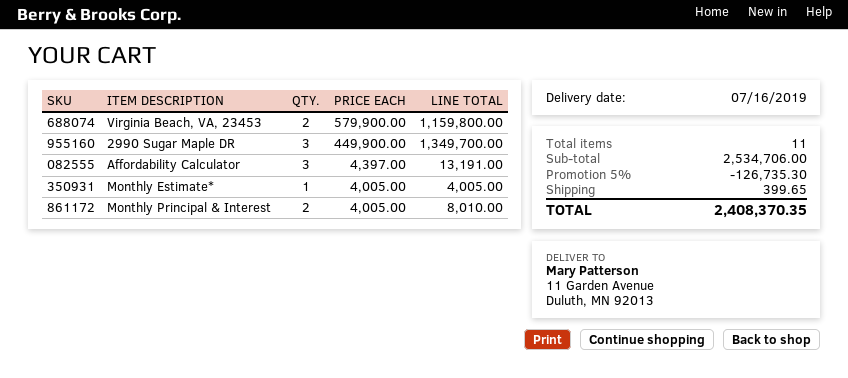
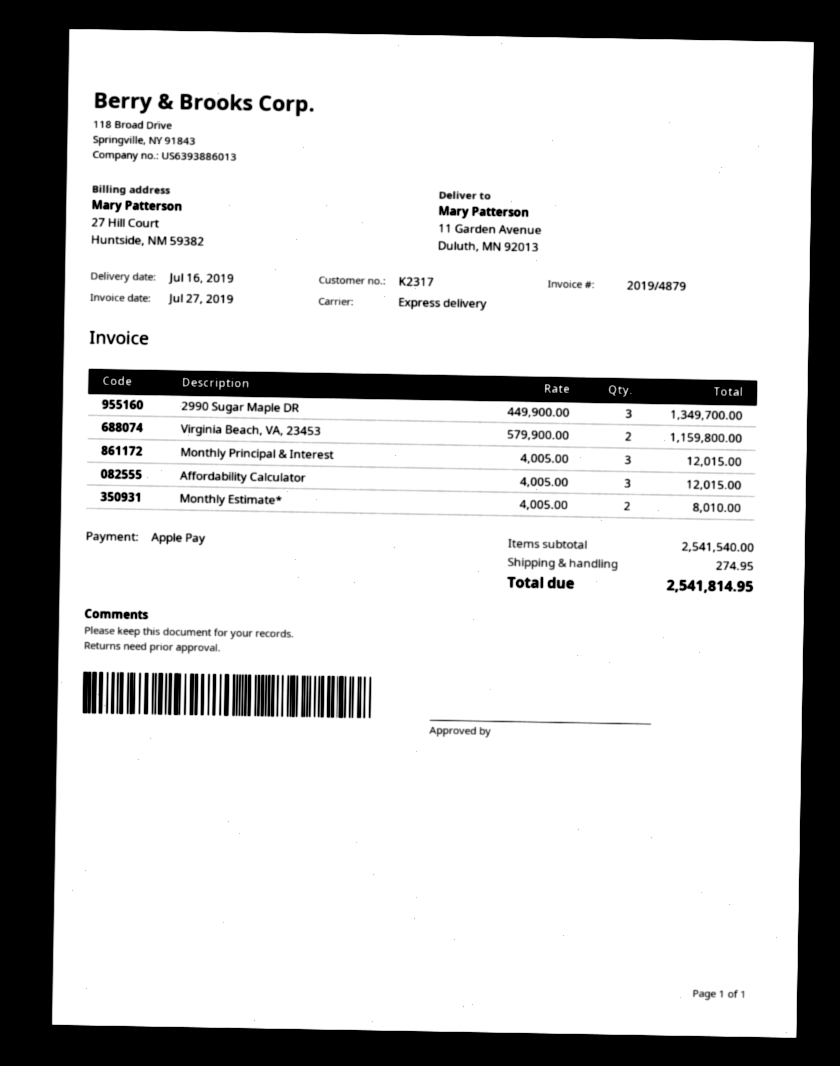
Affordability Calculator: 3 x 4397.00 = 13191.00 -> 3 x 4005.00 = 12015.00
Monthly Estimate*: 1 x 4005.00 = 4005.00 -> 2 x 4005.00 = 8010.00
Monthly Principal & Interest: 2 x 4005.00 = 8010.00 -> 3 x 4005.00 = 12015.00
subtotal: 2534706.00 -> 2541540.00
discount: 5% = 126735.30 -> none
shipping: 399.65 -> 274.95
total: 2408370.35 -> 2541814.95

